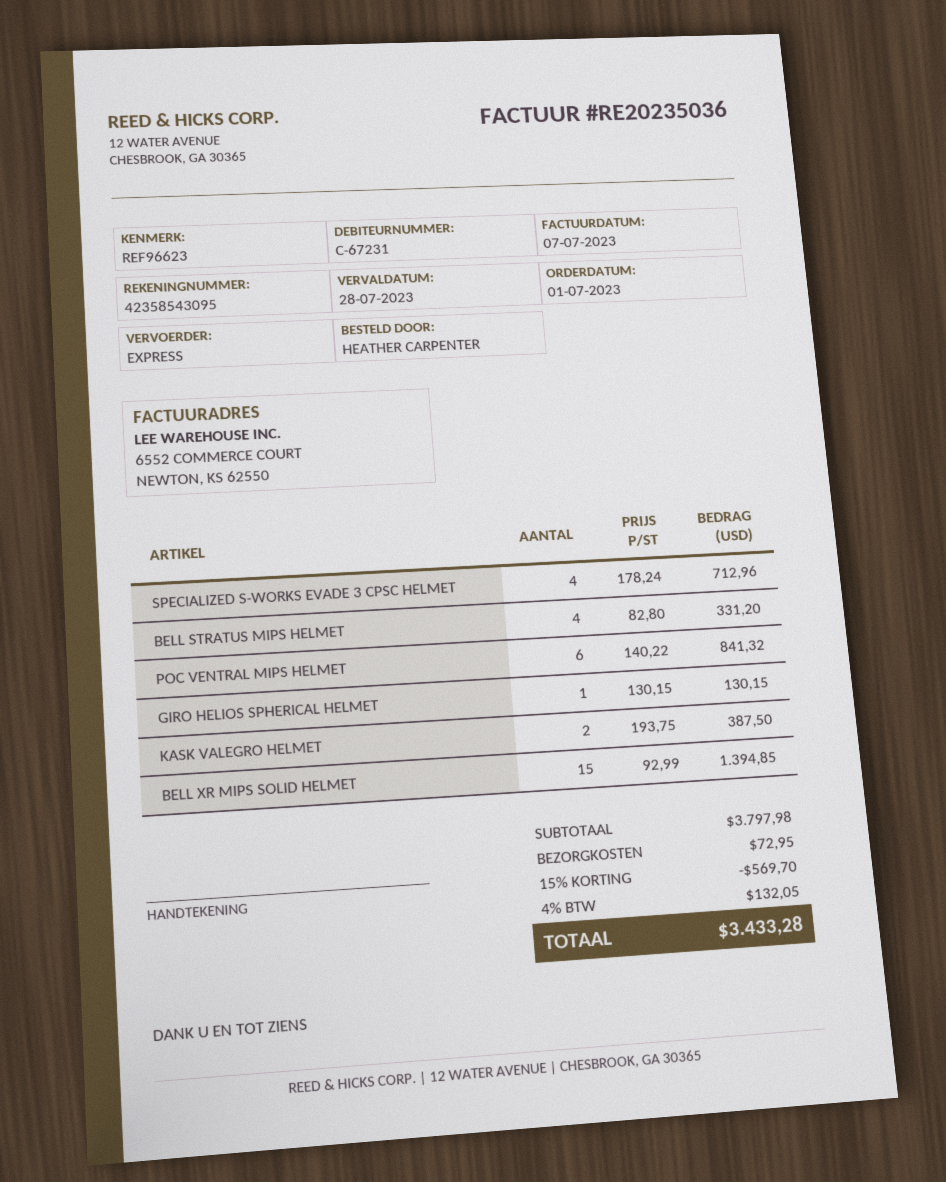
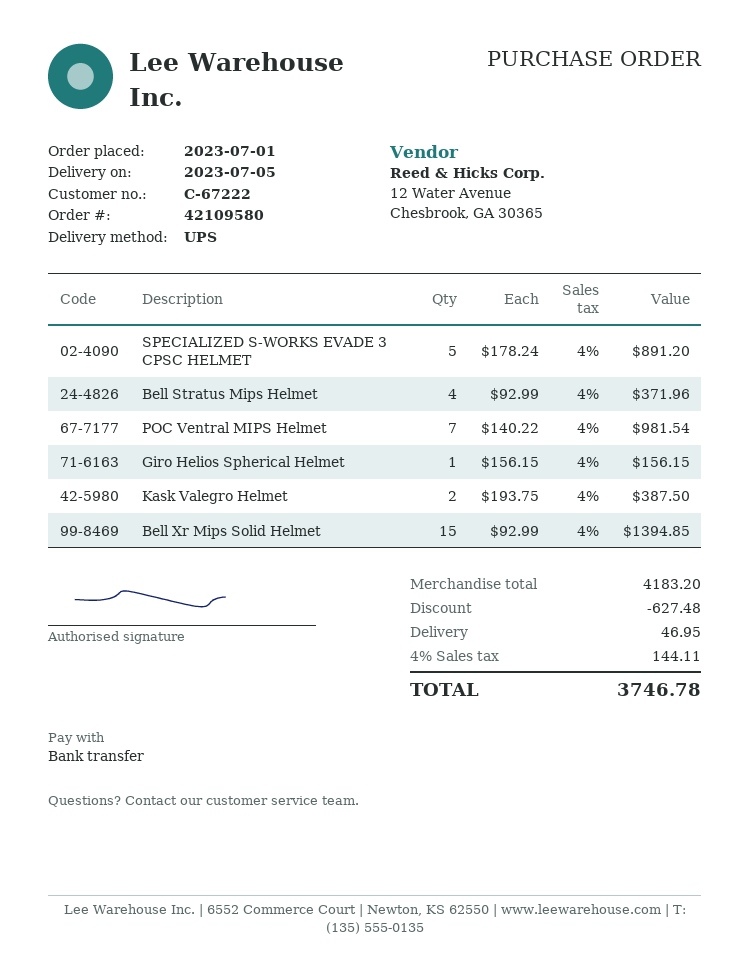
customer number: C-67231 -> C-67222
shipping method: express -> UPS
SPECIALIZED S-WORKS EVADE 3 CPSC HELMET: 4 x 178.24 = 712.96 -> 5 x 178.24 = 891.20
BELL STRATUS MIPS HELMET: 4 x 82.80 = 331.20 -> 4 x 92.99 = 371.96
POC VENTRAL MIPS HELMET: 6 x 140.22 = 841.32 -> 7 x 140.22 = 981.54
GIRO HELIOS SPHERICAL HELMET: 1 x 130.15 = 130.15 -> 1 x 156.15 = 156.15
subtotal: 3797.98 -> 4183.20
discount: 569.70 -> 627.48
shipping: 72.95 -> 46.95
tax: 4% = 132.05 -> 4% = 144.11
total: 3433.28 -> 3746.78

